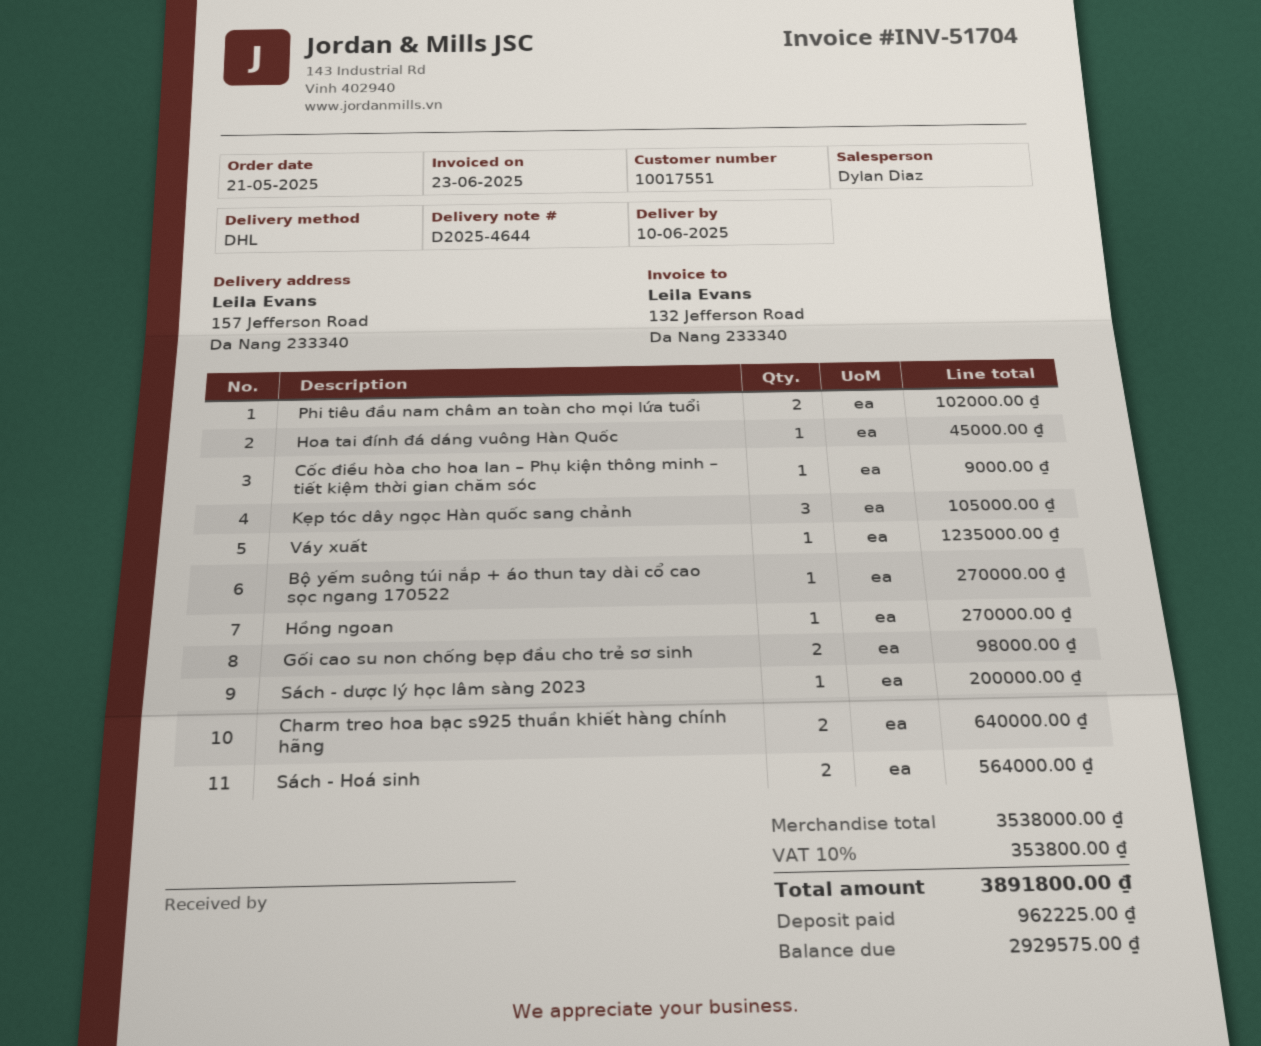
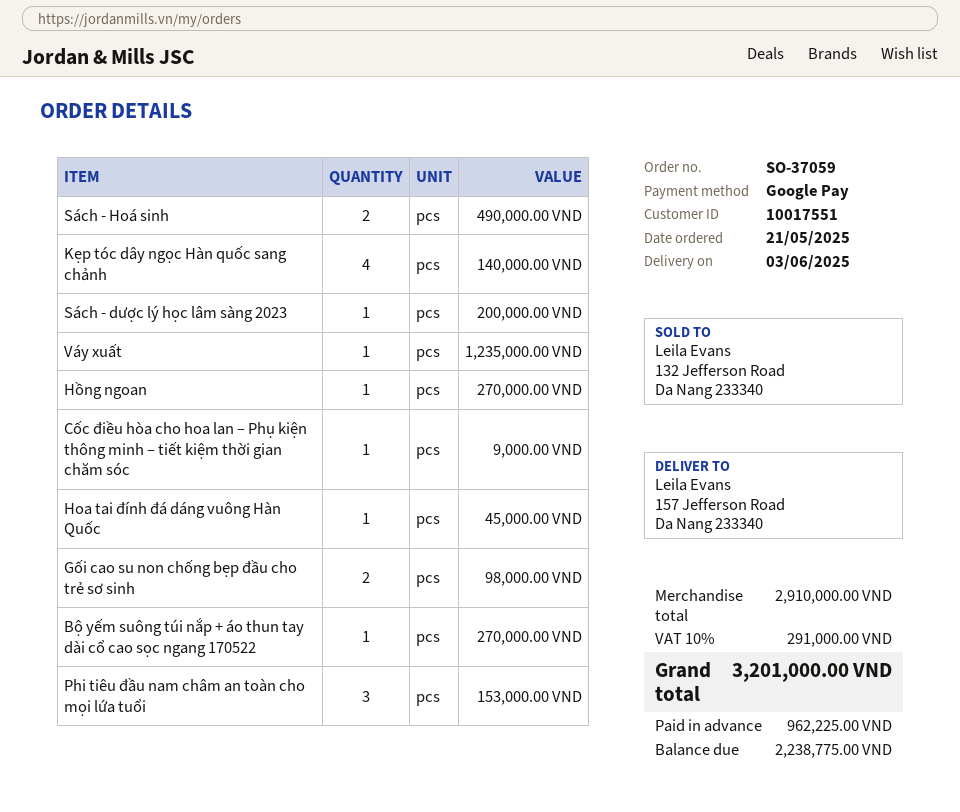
delivery date: 2025-06-10 -> 2025-06-03
Phi tiêu đầu nam châm an toàn cho mọi lứa tuổi: 2 for 102000.00 -> 3 for 153000.00
Kẹp tóc dây ngọc Hàn quốc sang chảnh: 3 for 105000.00 -> 4 for 140000.00
Charm treo hoa bạc s925 thuần khiết hàng chính hãng: 2 for 640000.00 -> none
Sách - Hoá sinh: 2 for 564000.00 -> 2 for 490000.00
subtotal: 3538000.00 -> 2910000.00
tax: 10% = 353800.00 -> 10% = 291000.00
total: 3891800.00 -> 3201000.00
balance: 2929575.00 -> 2238775.00

